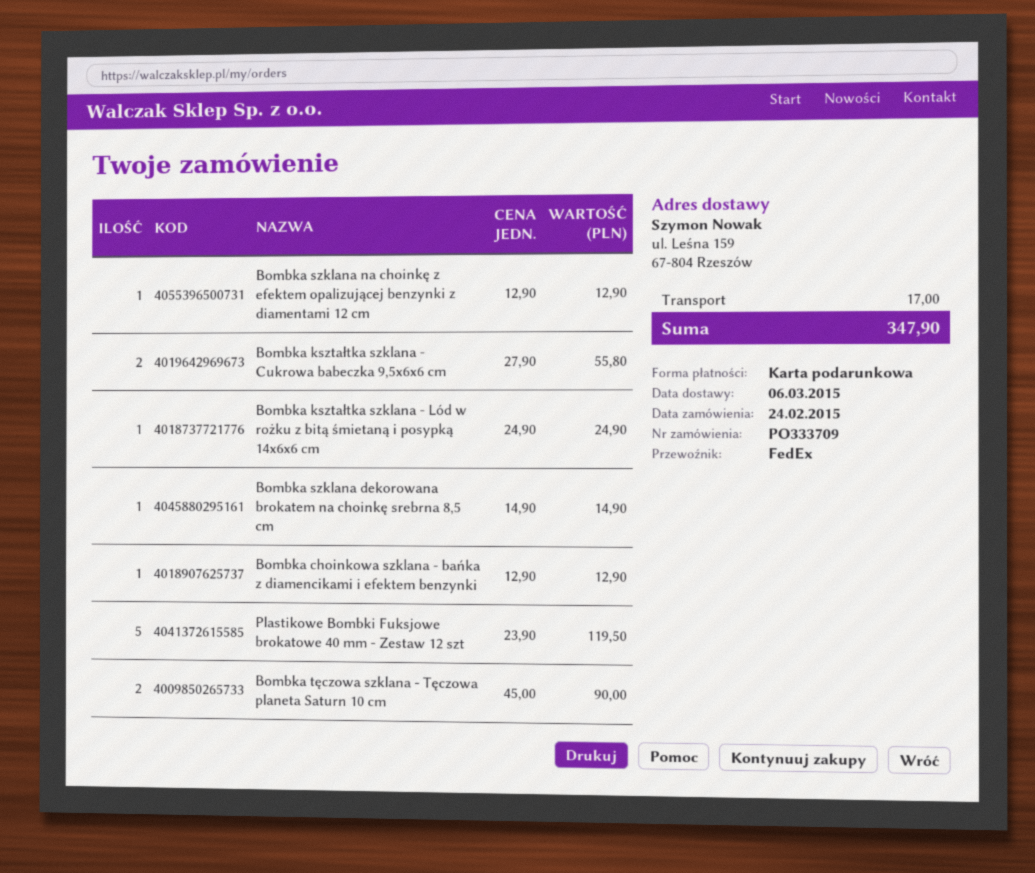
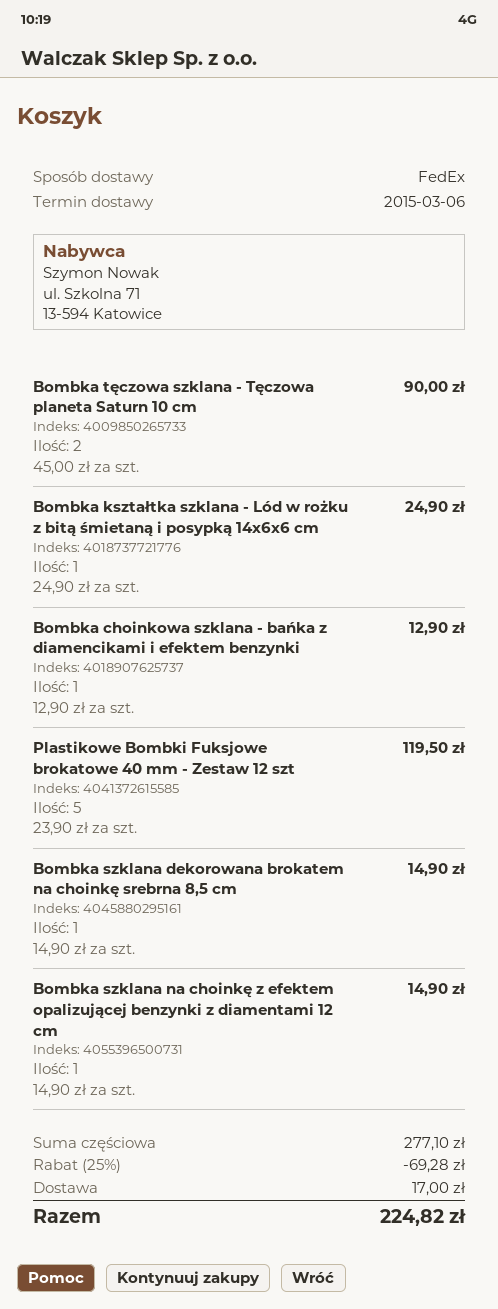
Bombka szklana na choinkę z efektem opalizującej benzynki z diamentami 12 cm: 1 x 12.90 = 12.90 -> 1 x 14.90 = 14.90
Bombka kształtka szklana - Cukrowa babeczka 9,5x6x6 cm: 2 x 27.90 = 55.80 -> none
discount: none -> 25% = 69.28
total: 347.90 -> 224.82

